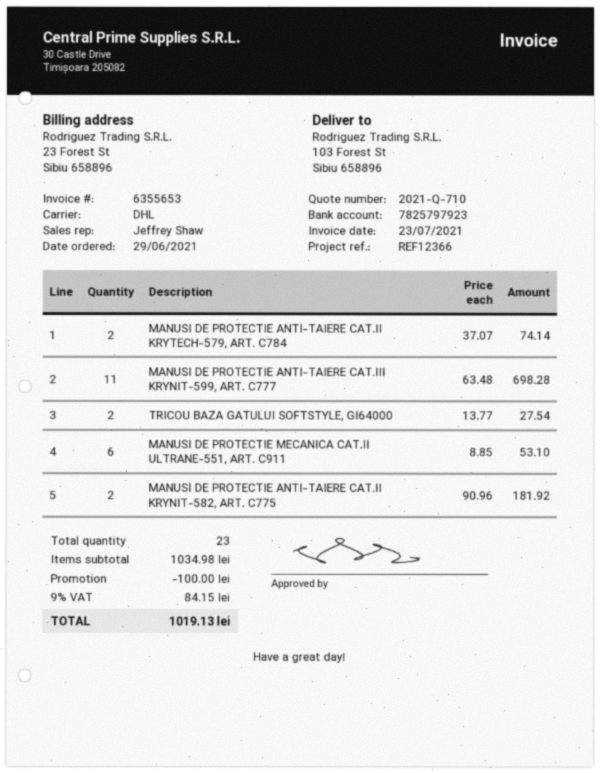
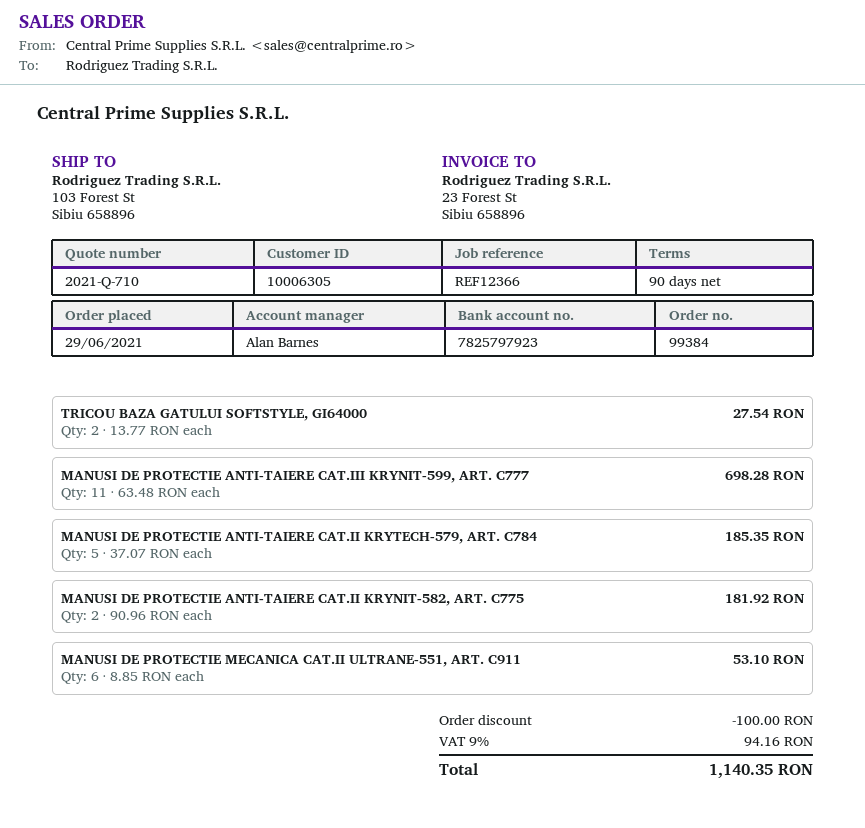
sales rep: Jeffrey Shaw -> Alan Barnes
MANUSI DE PROTECTIE ANTI-TAIERE CAT.II KRYTECH-579, ART. C784: 2 x 37.07 = 74.14 -> 5 x 37.07 = 185.35
tax: 9% = 84.15 -> 9% = 94.16
total: 1019.13 -> 1140.35

